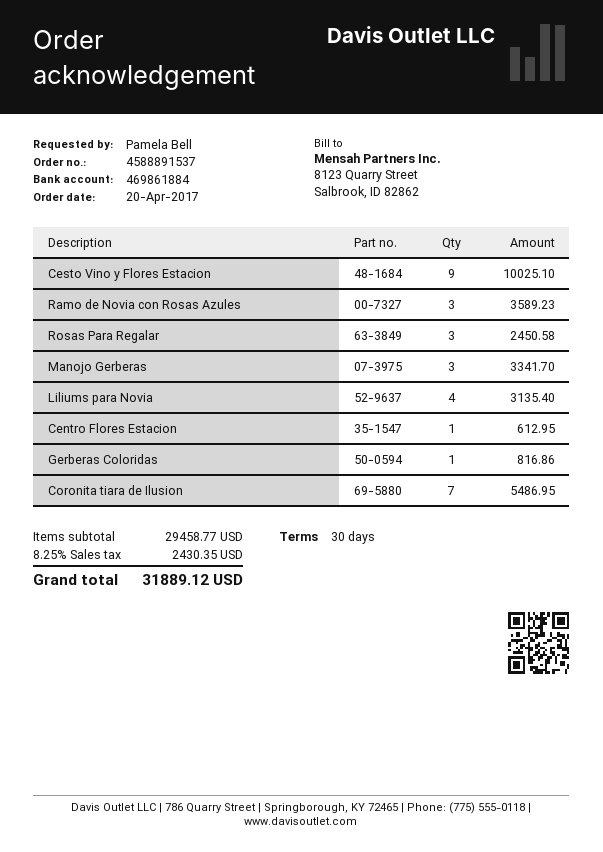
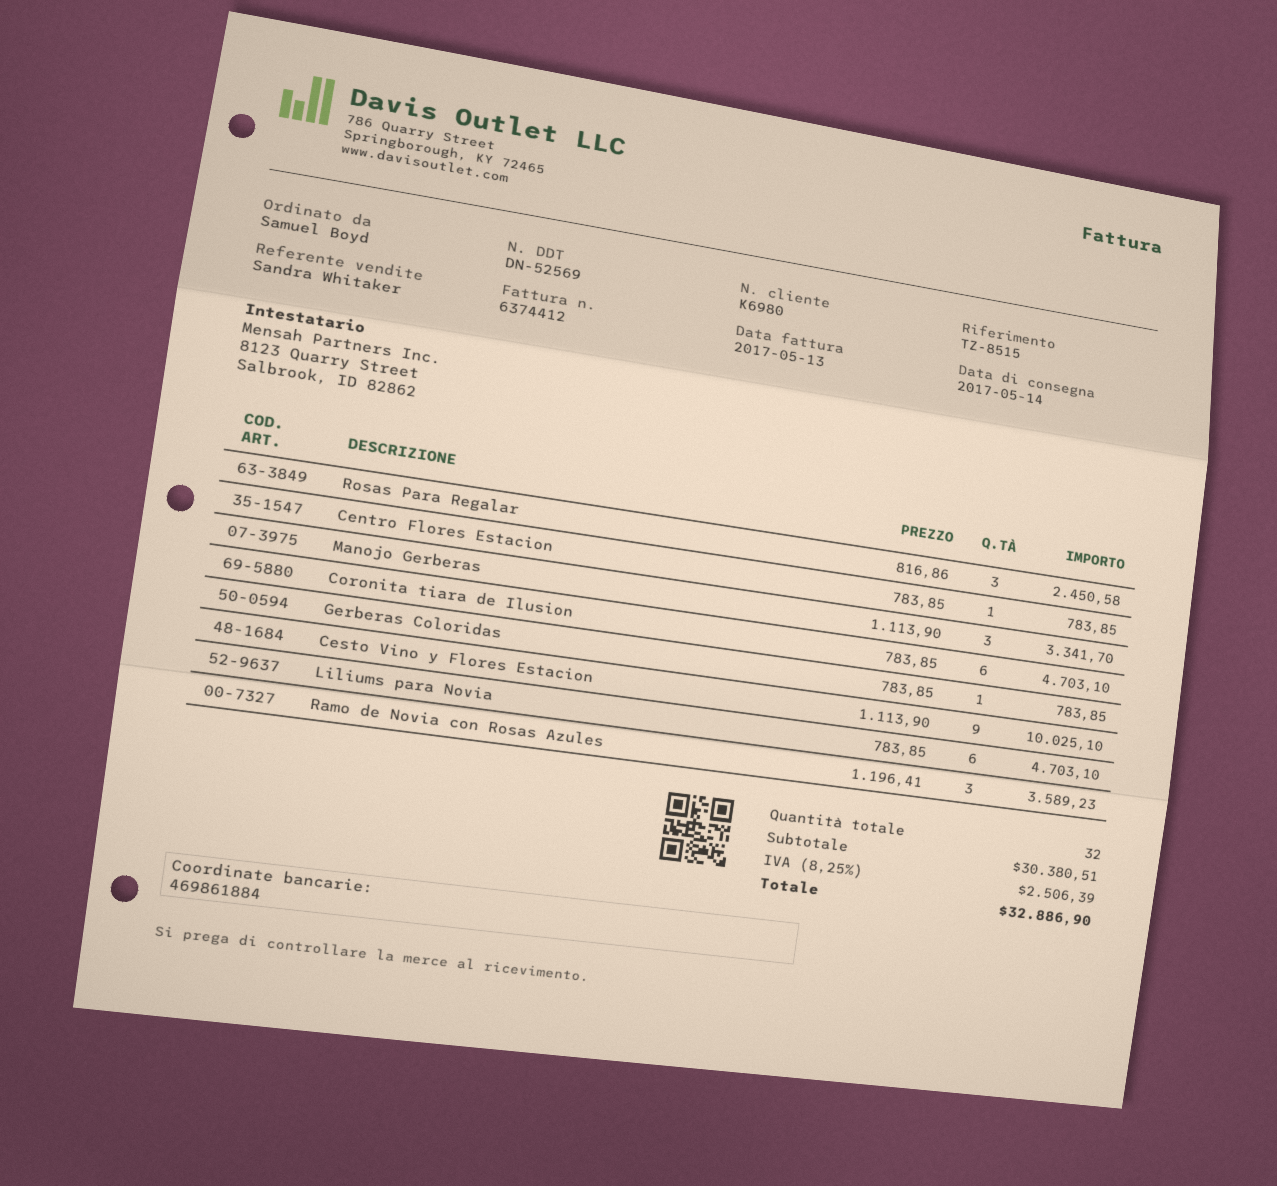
ordered by: Pamela Bell -> Samuel Boyd
Liliums para Novia: 4 for 3135.40 -> 6 for 4703.10
Centro Flores Estacion: 1 for 612.95 -> 1 for 783.85
Gerberas Coloridas: 1 for 816.86 -> 1 for 783.85
Coronita tiara de Ilusion: 7 for 5486.95 -> 6 for 4703.10
subtotal: 29458.77 -> 30380.51
tax: 8.25% = 2430.35 -> 8.25% = 2506.39
total: 31889.12 -> 32886.90

